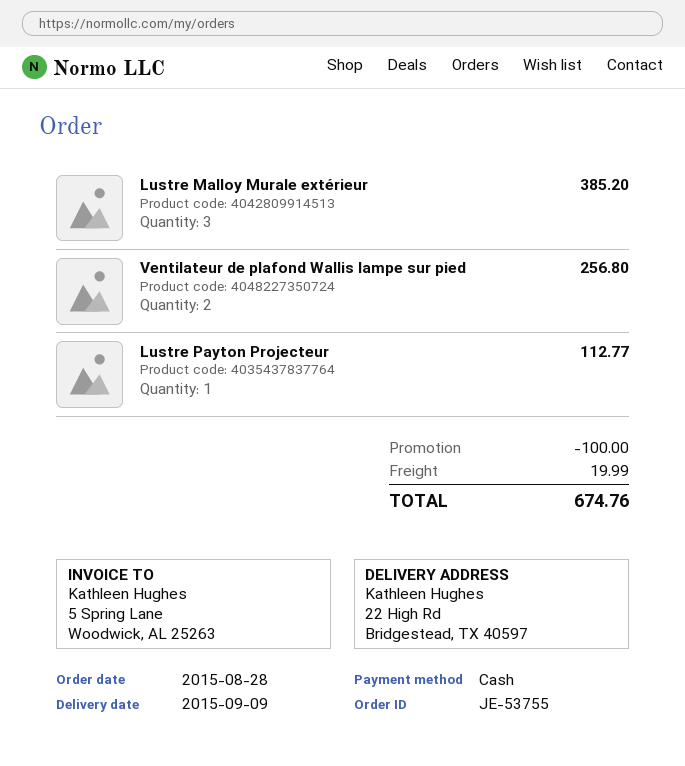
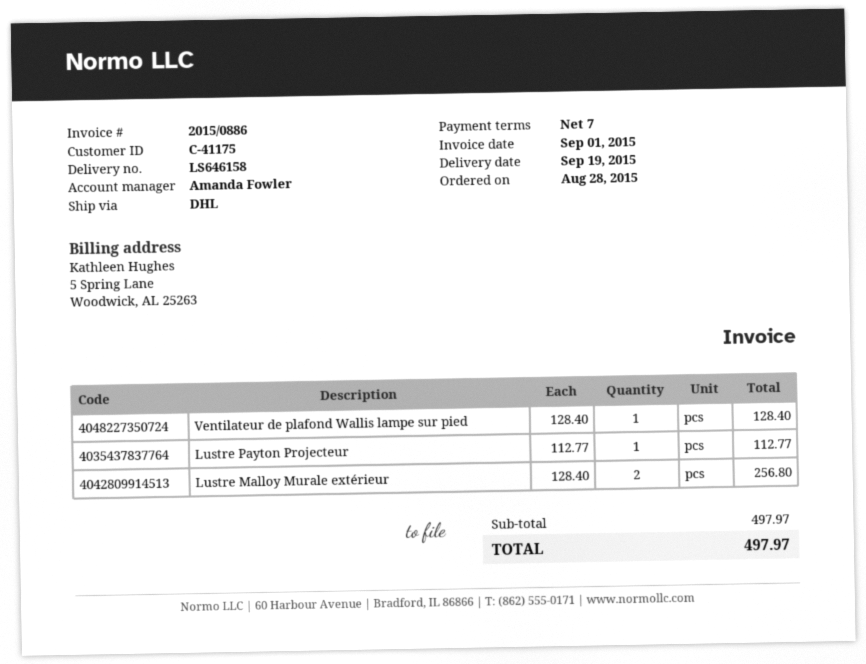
delivery date: 2015-09-09 -> 2015-09-19
Lustre Malloy Murale extérieur: 3 for 385.20 -> 2 for 256.80
Ventilateur de plafond Wallis lampe sur pied: 2 for 256.80 -> 1 for 128.40
discount: 100.00 -> none
shipping: 19.99 -> none
total: 674.76 -> 497.97

